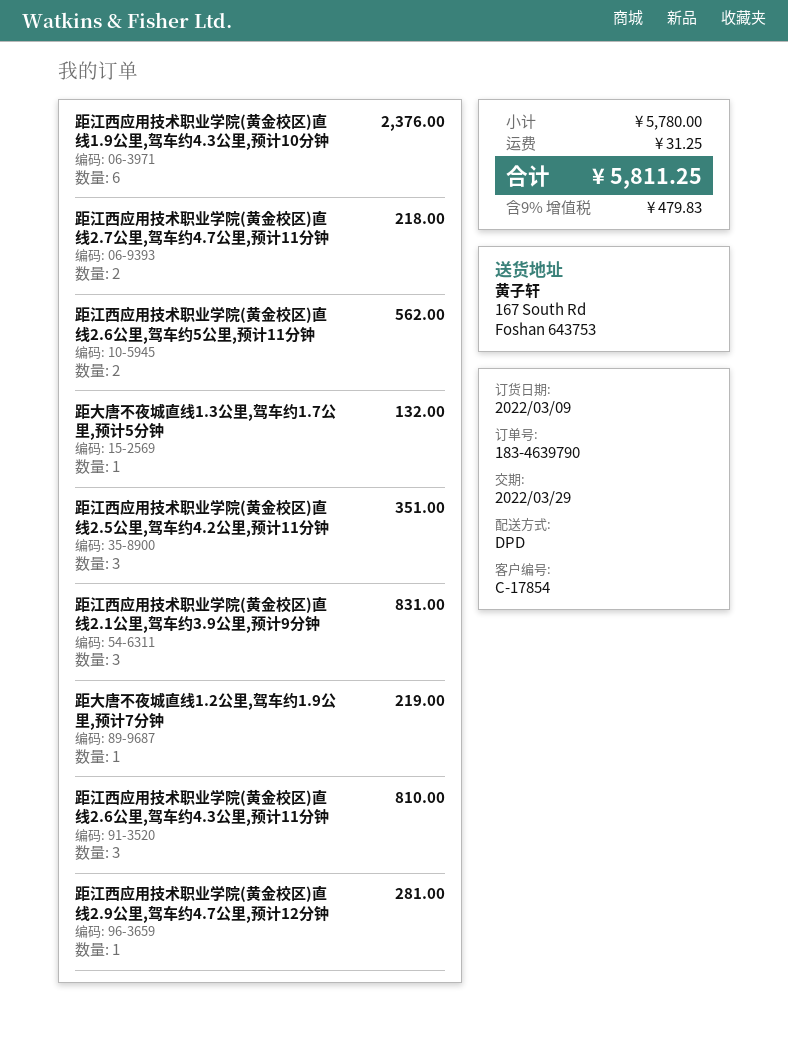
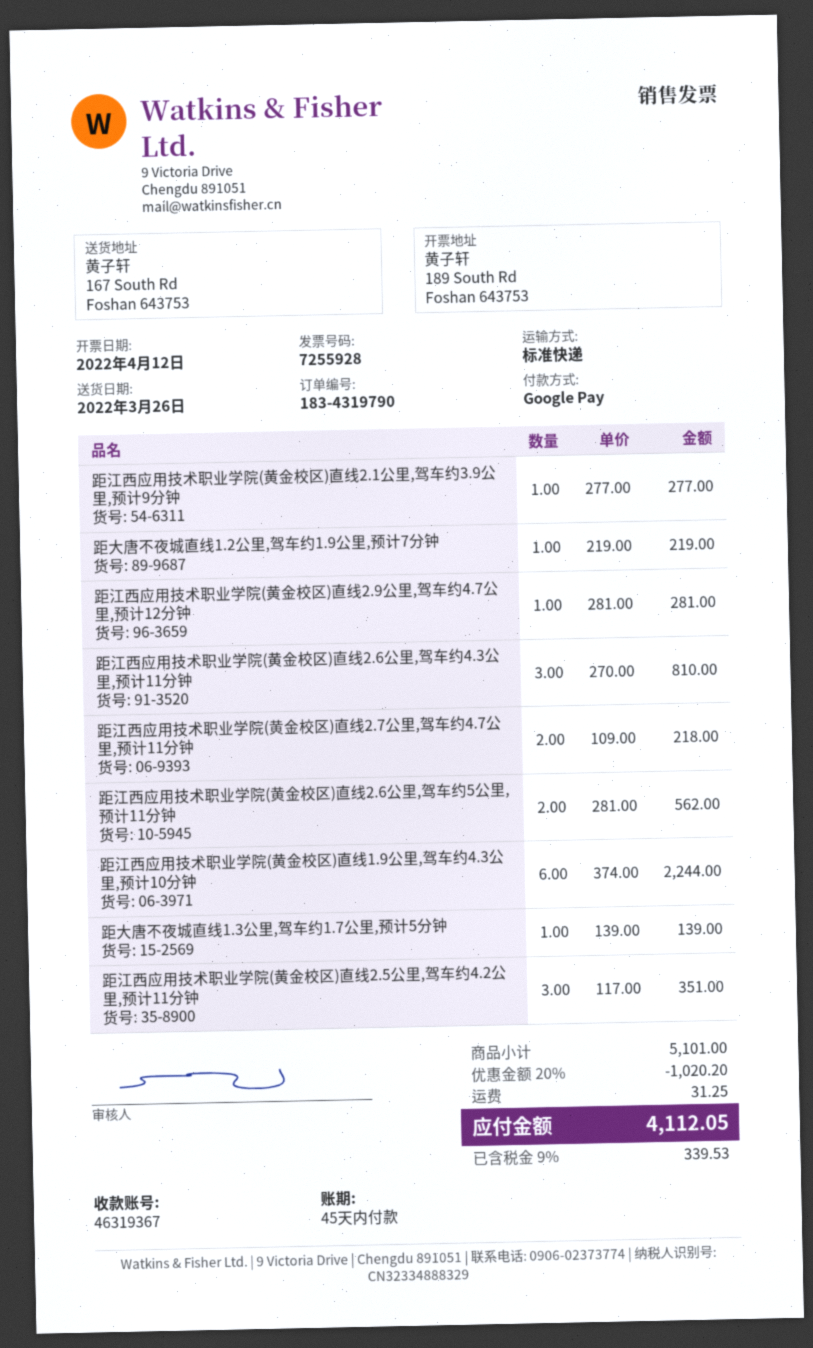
order number: 183-4639790 -> 183-4319790
delivery date: 2022-03-29 -> 2022-03-26
shipping method: DPD -> standard
距江西应用技术职业学院(黄金校区)直线1.9公里,驾车约4.3公里,预计10分钟: 6 for 2376.00 -> 6 for 2244.00
距大唐不夜城直线1.3公里,驾车约1.7公里,预计5分钟: 1 for 132.00 -> 1 for 139.00
距江西应用技术职业学院(黄金校区)直线2.1公里,驾车约3.9公里,预计9分钟: 3 for 831.00 -> 1 for 277.00
subtotal: 5780.00 -> 5101.00
discount: none -> 20% = 1020.20
tax: 9% = 479.83 -> 9% = 339.53
total: 5811.25 -> 4112.05

